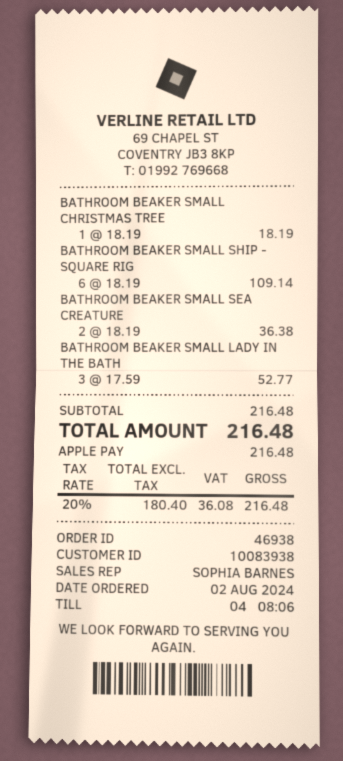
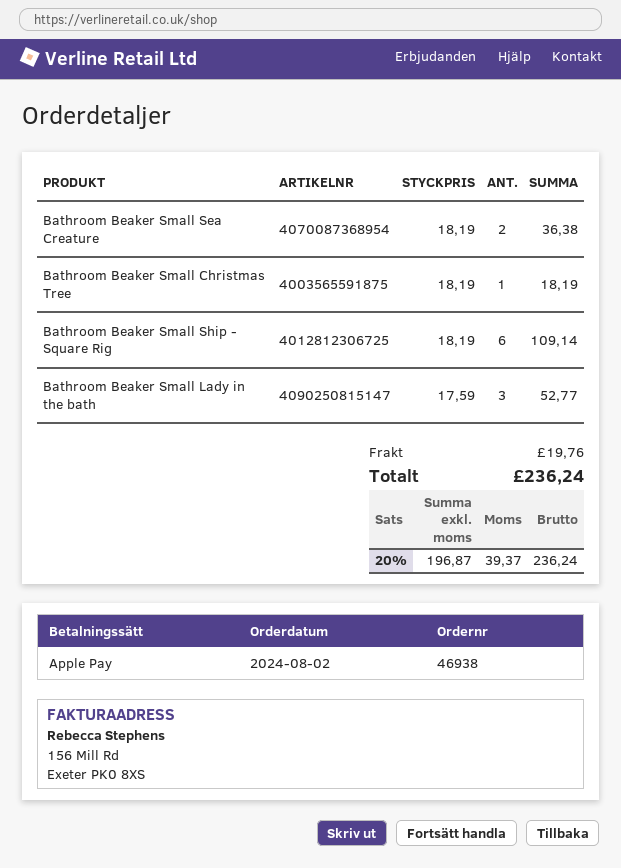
shipping: none -> 19.76
net: 180.40 -> 196.87
tax: 20% = 36.08 -> 20% = 39.37
total: 216.48 -> 236.24

